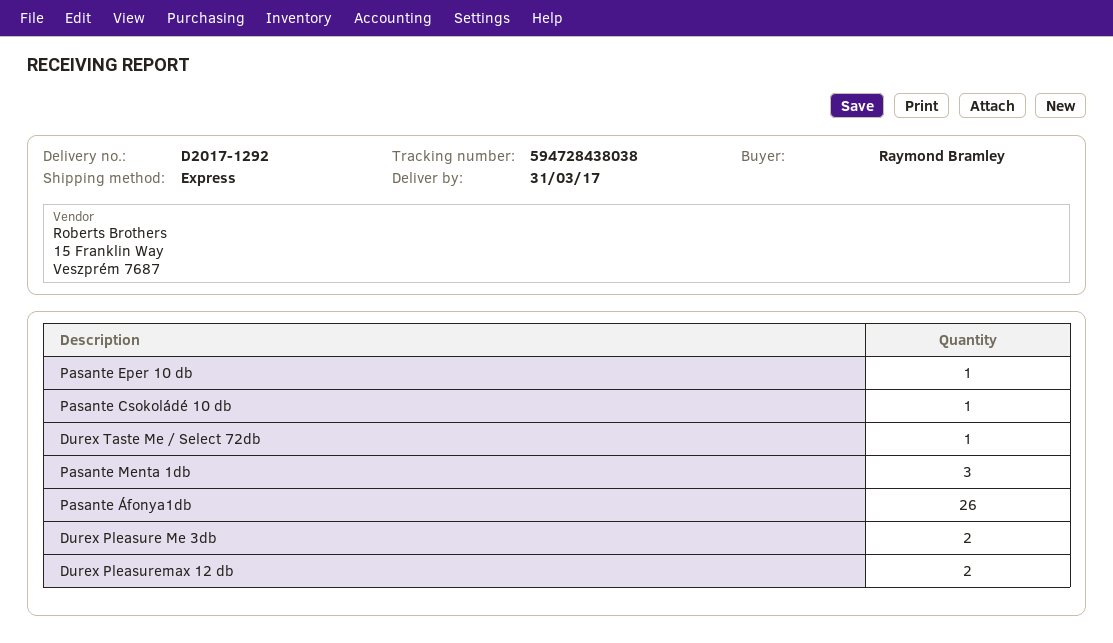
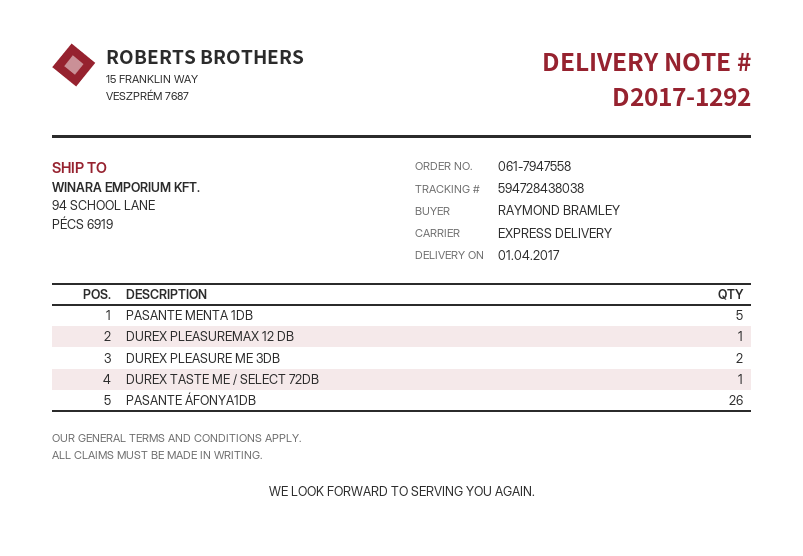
delivery date: 2017-03-31 -> 2017-04-01
Pasante Eper 10 db: 1 -> none
Pasante Csokoládé 10 db: 1 -> none
Pasante Menta 1db: 3 -> 5
Durex Pleasuremax 12 db: 2 -> 1

